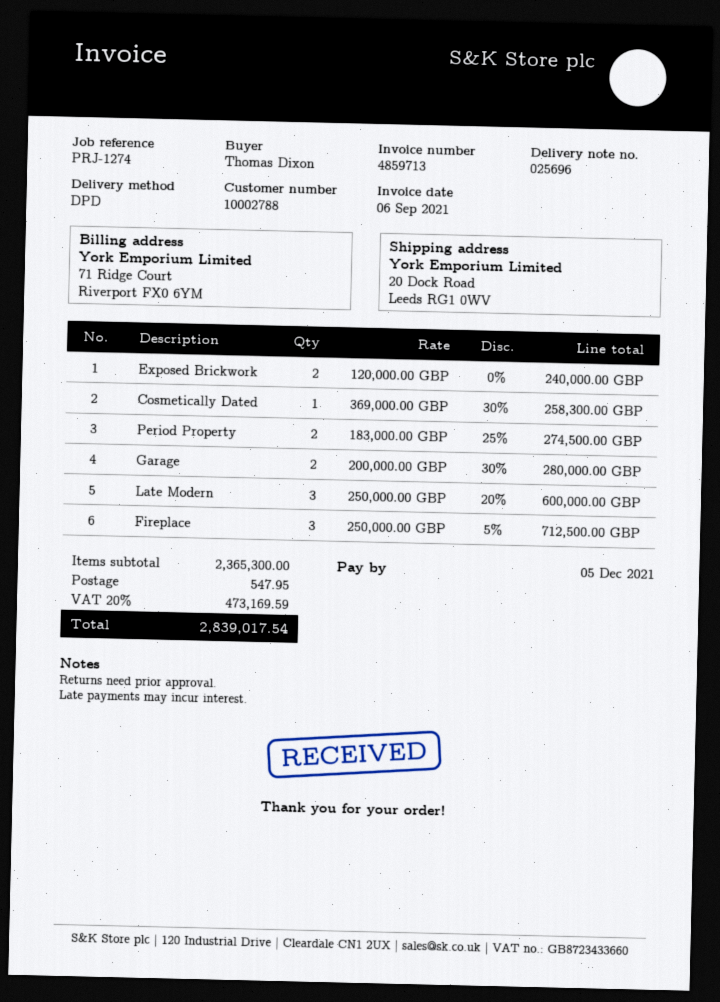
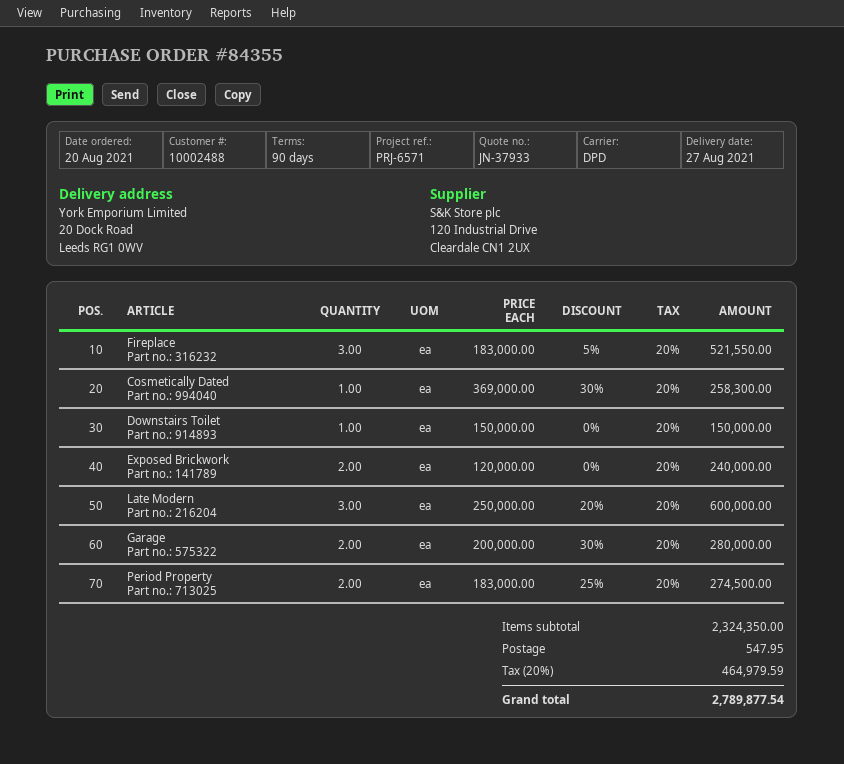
customer number: 10002788 -> 10002488
reference: PRJ-1274 -> PRJ-6571
Fireplace: 3 x 250000.00 - 5% = 712500.00 -> 3 x 183000.00 - 5% = 521550.00
Downstairs Toilet: none -> 1 x 150000.00 = 150000.00
subtotal: 2365300.00 -> 2324350.00
tax: 20% = 473169.59 -> 20% = 464979.59
total: 2839017.54 -> 2789877.54

